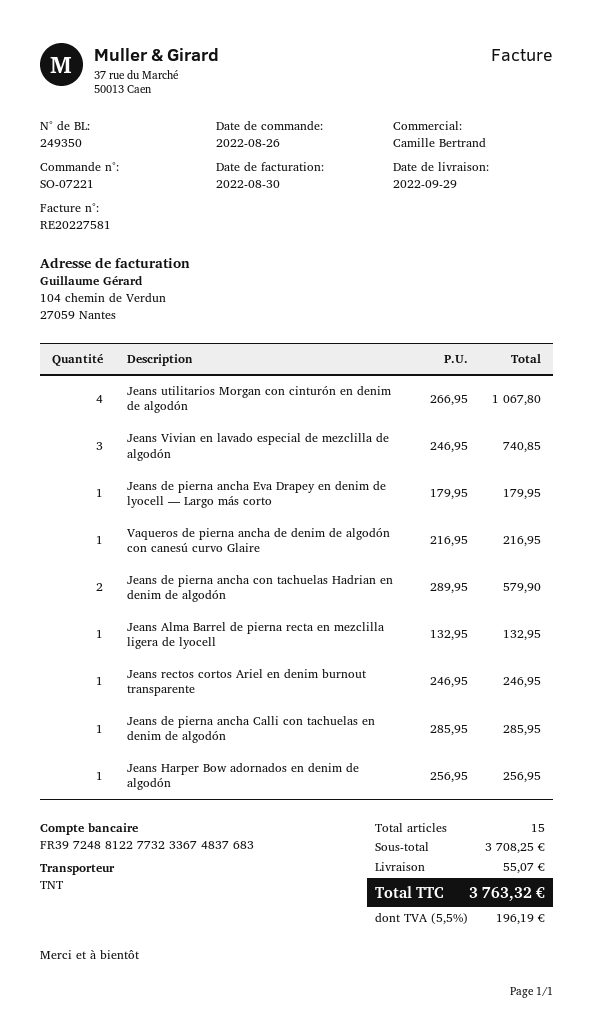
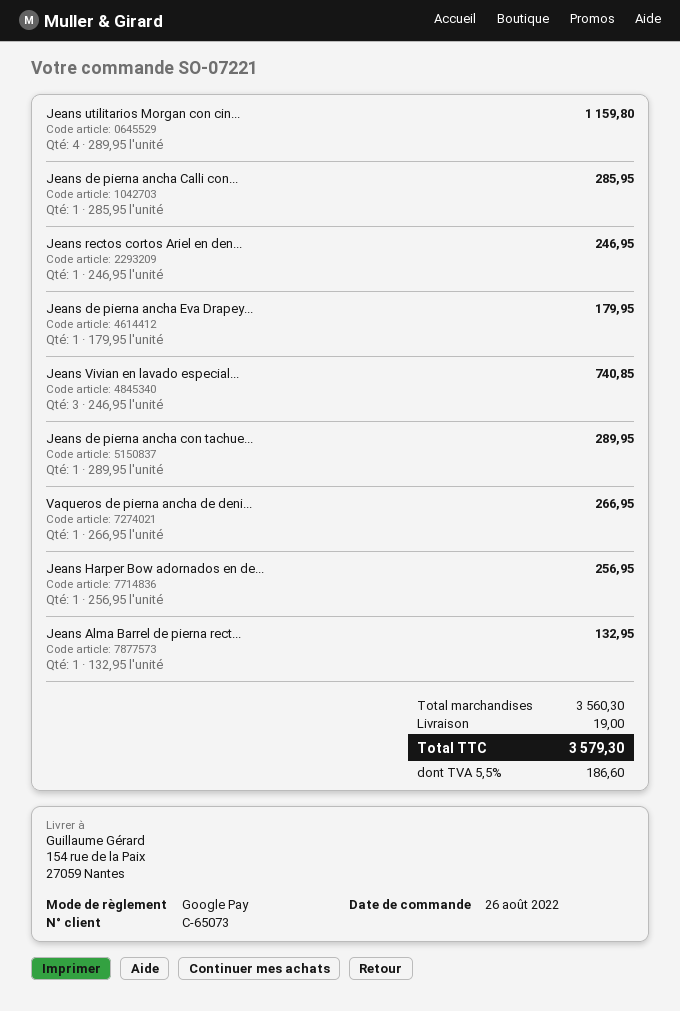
Jeans utilitarios Morgan con cinturón en denim de algodón: 4 x 266.95 = 1067.80 -> 4 x 289.95 = 1159.80
Vaqueros de pierna ancha de denim de algodón con canesú curvo Glaire: 1 x 216.95 = 216.95 -> 1 x 266.95 = 266.95
Jeans de pierna ancha con tachuelas Hadrian en denim de algodón: 2 x 289.95 = 579.90 -> 1 x 289.95 = 289.95
subtotal: 3708.25 -> 3560.30
shipping: 55.07 -> 19.00
tax: 5.5% = 196.19 -> 5.5% = 186.60
total: 3763.32 -> 3579.30

